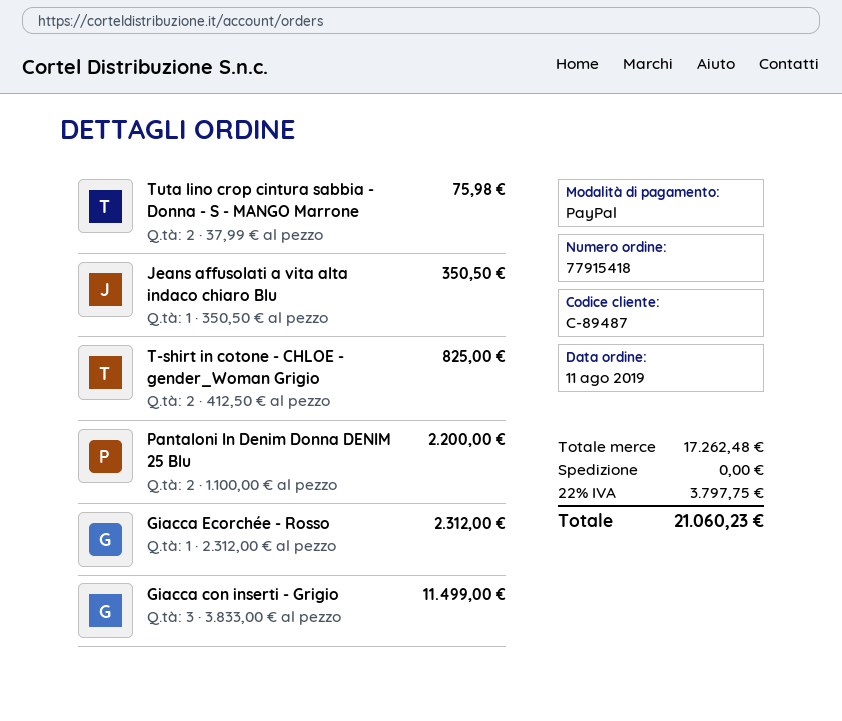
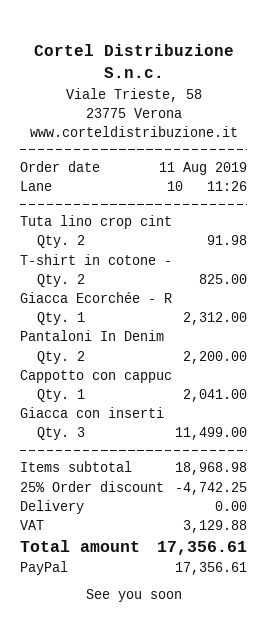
Tuta lino crop cintura sabbia - Donna - S - MANGO Marrone: 2 for 75.98 -> 2 for 91.98
Jeans affusolati a vita alta indaco chiaro Blu: 1 for 350.50 -> none
Cappotto con cappuc: none -> 1 for 2041.00
subtotal: 17262.48 -> 18968.98
discount: none -> 25% = 4742.25
tax: 3797.75 -> 3129.88
total: 21060.23 -> 17356.61

